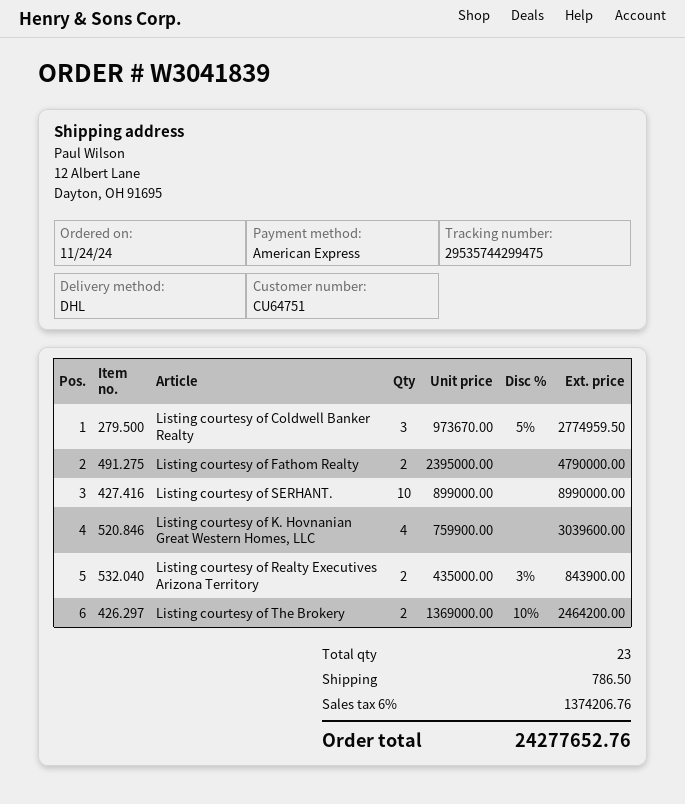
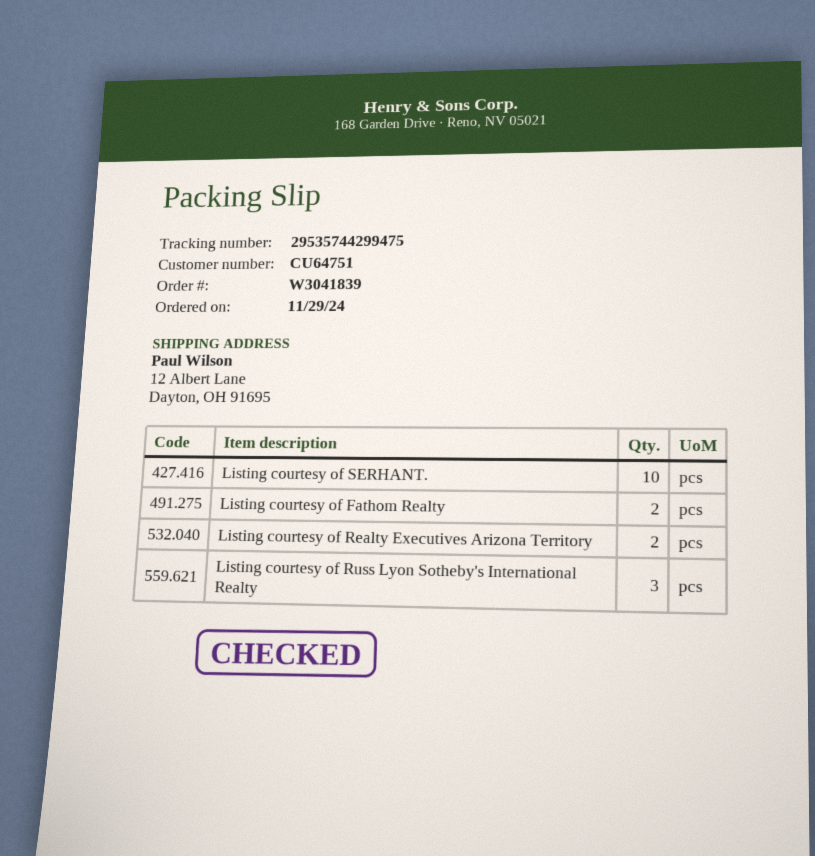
order date: 2024-11-24 -> 2024-11-29
Listing courtesy of Coldwell Banker Realty: 3 -> none
Listing courtesy of K. Hovnanian Great Western Homes, LLC: 4 -> none
Listing courtesy of The Brokery: 2 -> none
Listing courtesy of Russ Lyon Sotheby's International Realty: none -> 3

